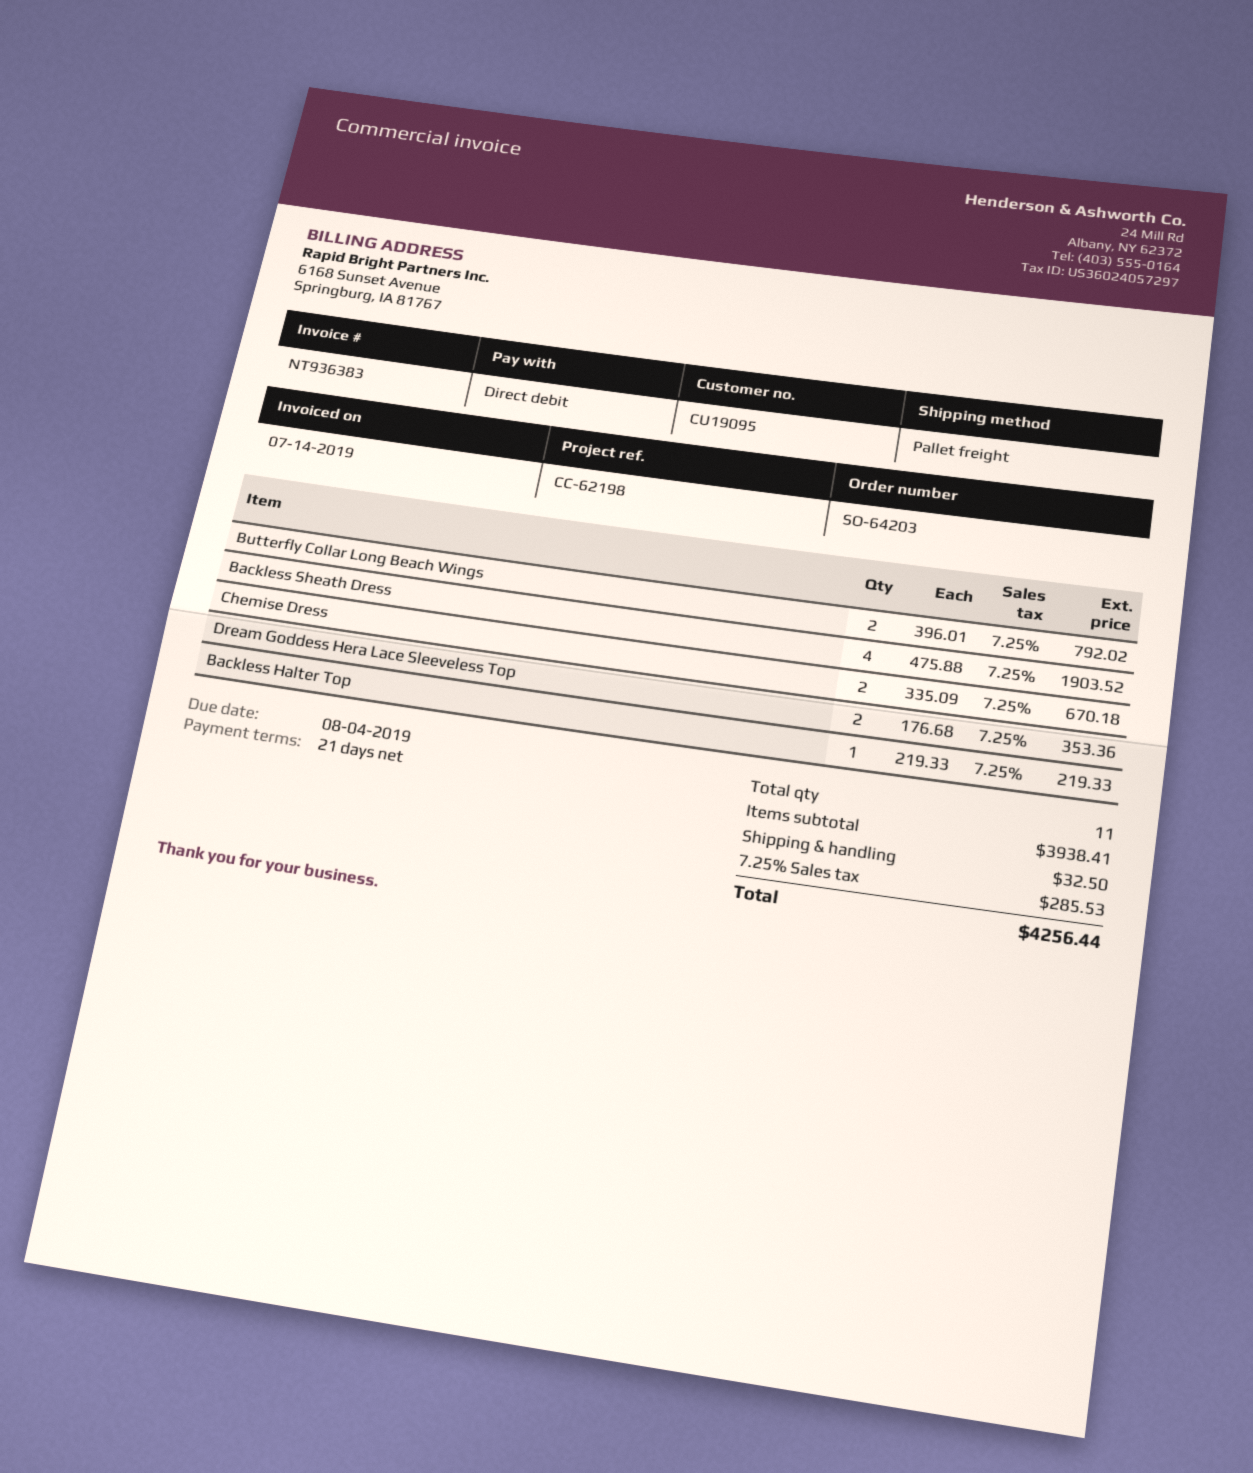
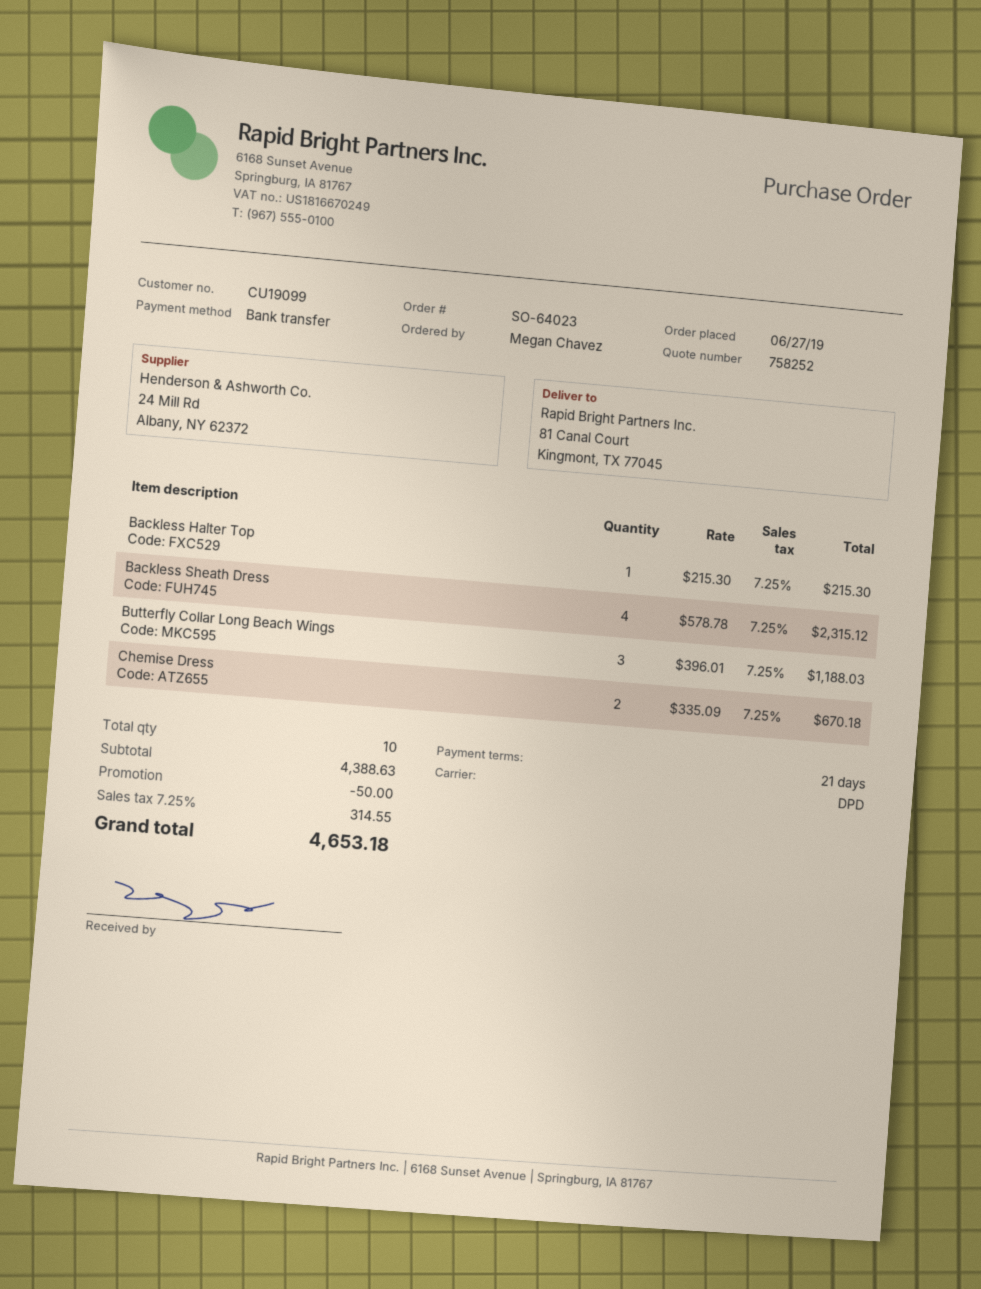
order number: SO-64203 -> SO-64023
customer number: CU19095 -> CU19099
payment method: direct debit -> bank transfer
shipping method: pallet freight -> DPD
Butterfly Collar Long Beach Wings: 2 x 396.01 = 792.02 -> 3 x 396.01 = 1188.03
Backless Sheath Dress: 4 x 475.88 = 1903.52 -> 4 x 578.78 = 2315.12
Dream Goddess Hera Lace Sleeveless Top: 2 x 176.68 = 353.36 -> none
Backless Halter Top: 1 x 219.33 = 219.33 -> 1 x 215.30 = 215.30
total quantity: 11 -> 10
subtotal: 3938.41 -> 4388.63
discount: none -> 50.00
shipping: 32.50 -> none
tax: 7.25% = 285.53 -> 7.25% = 314.55
total: 4256.44 -> 4653.18

